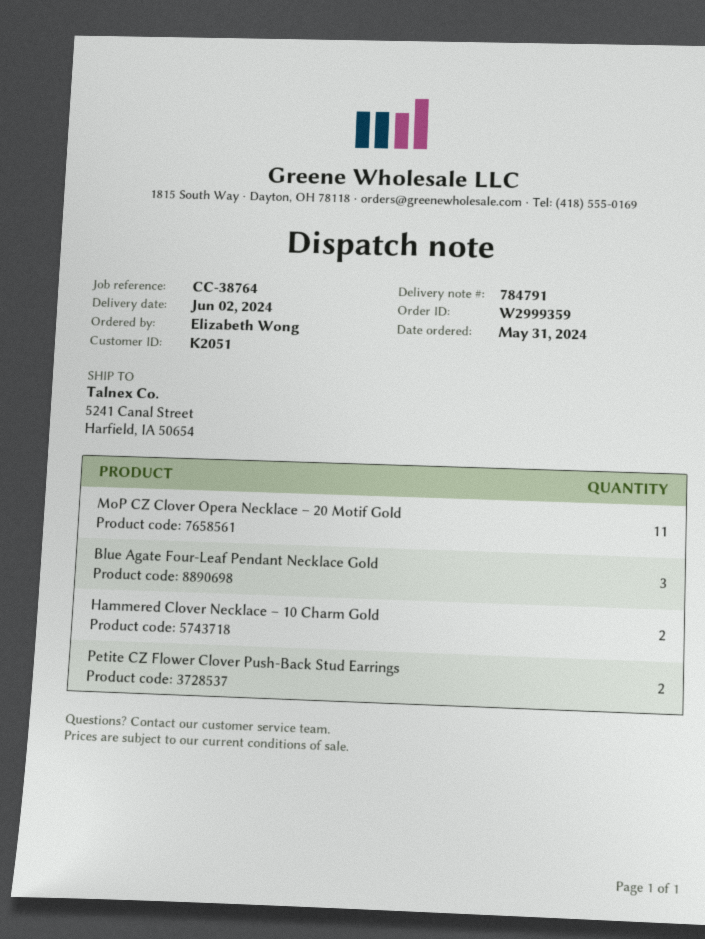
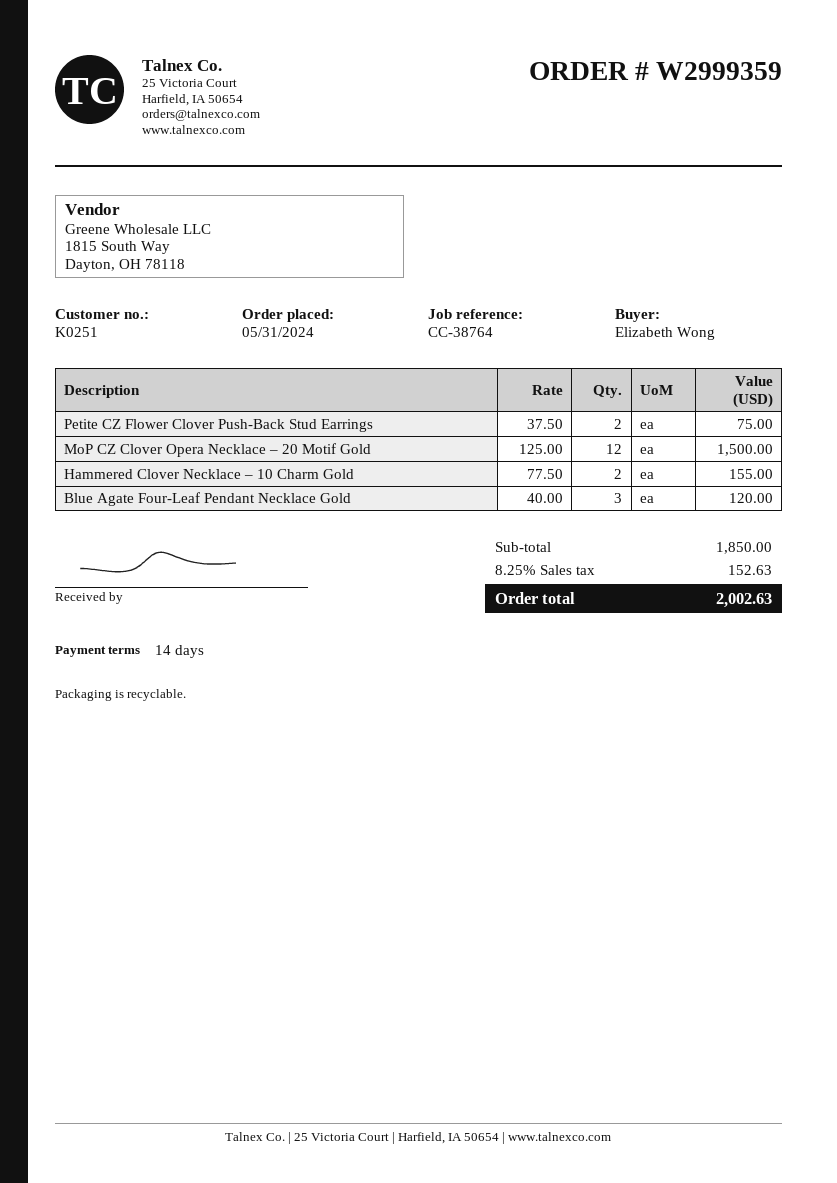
customer number: K2051 -> K0251
MoP CZ Clover Opera Necklace – 20 Motif Gold: 11 -> 12

